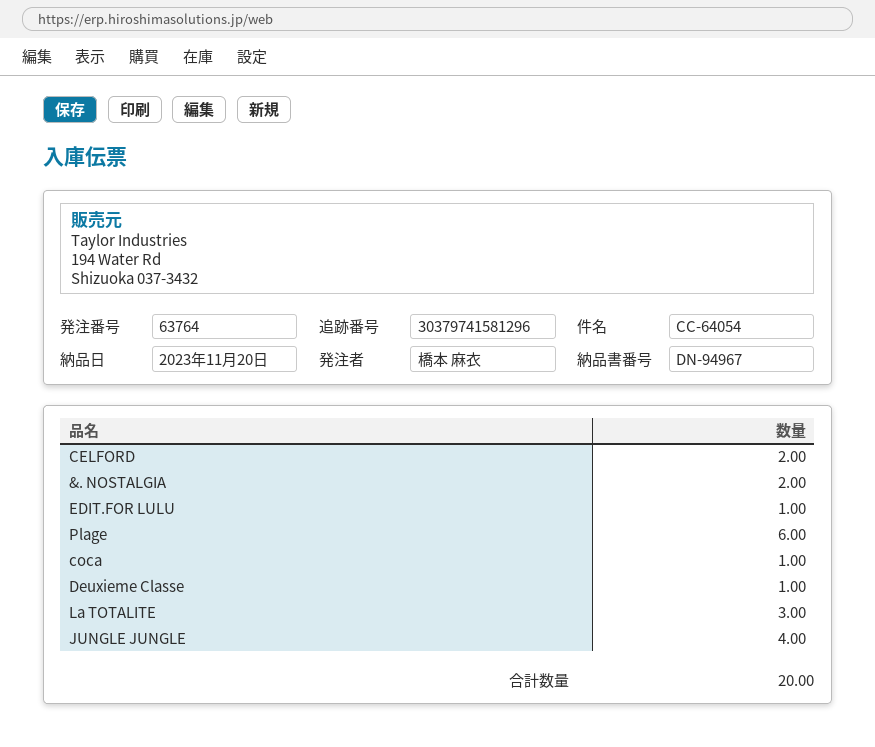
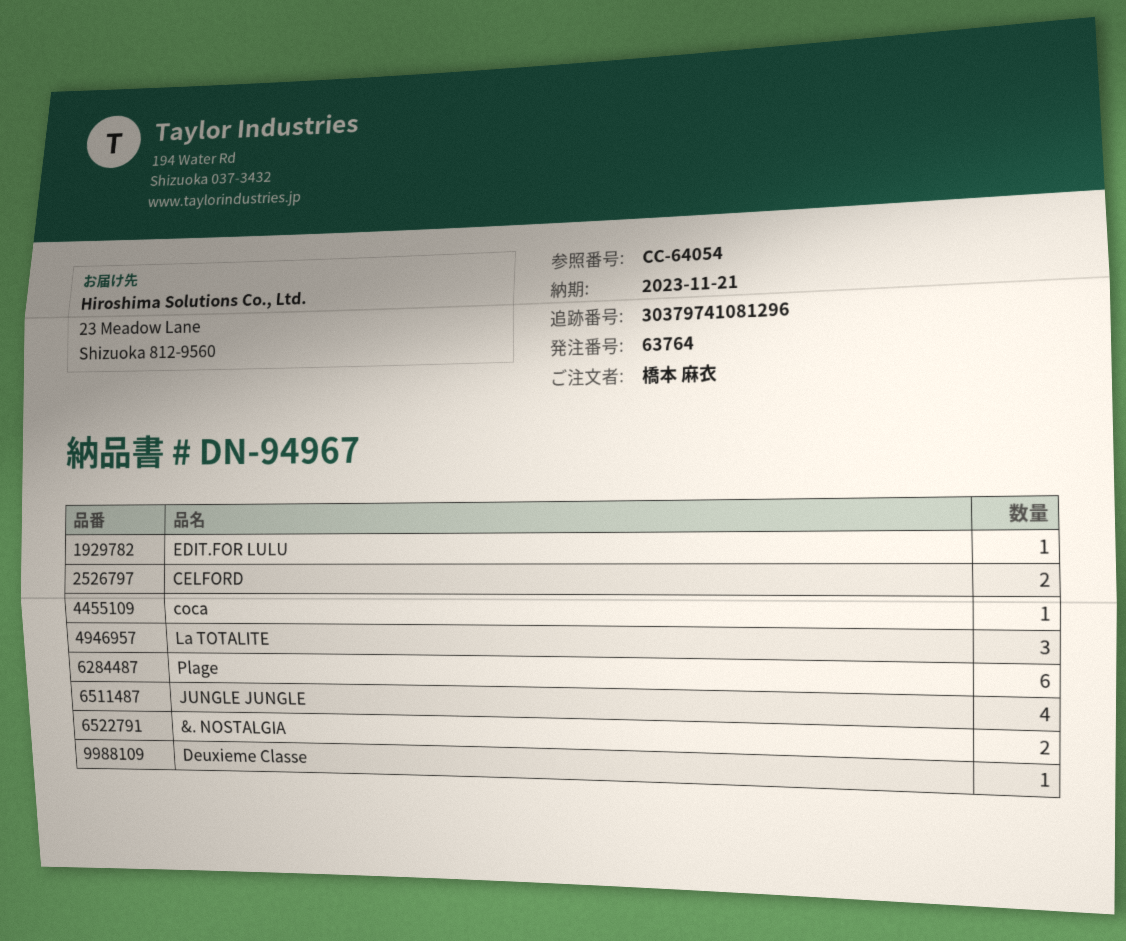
delivery date: 2023-11-20 -> 2023-11-21
tracking number: 30379741581296 -> 30379741081296

